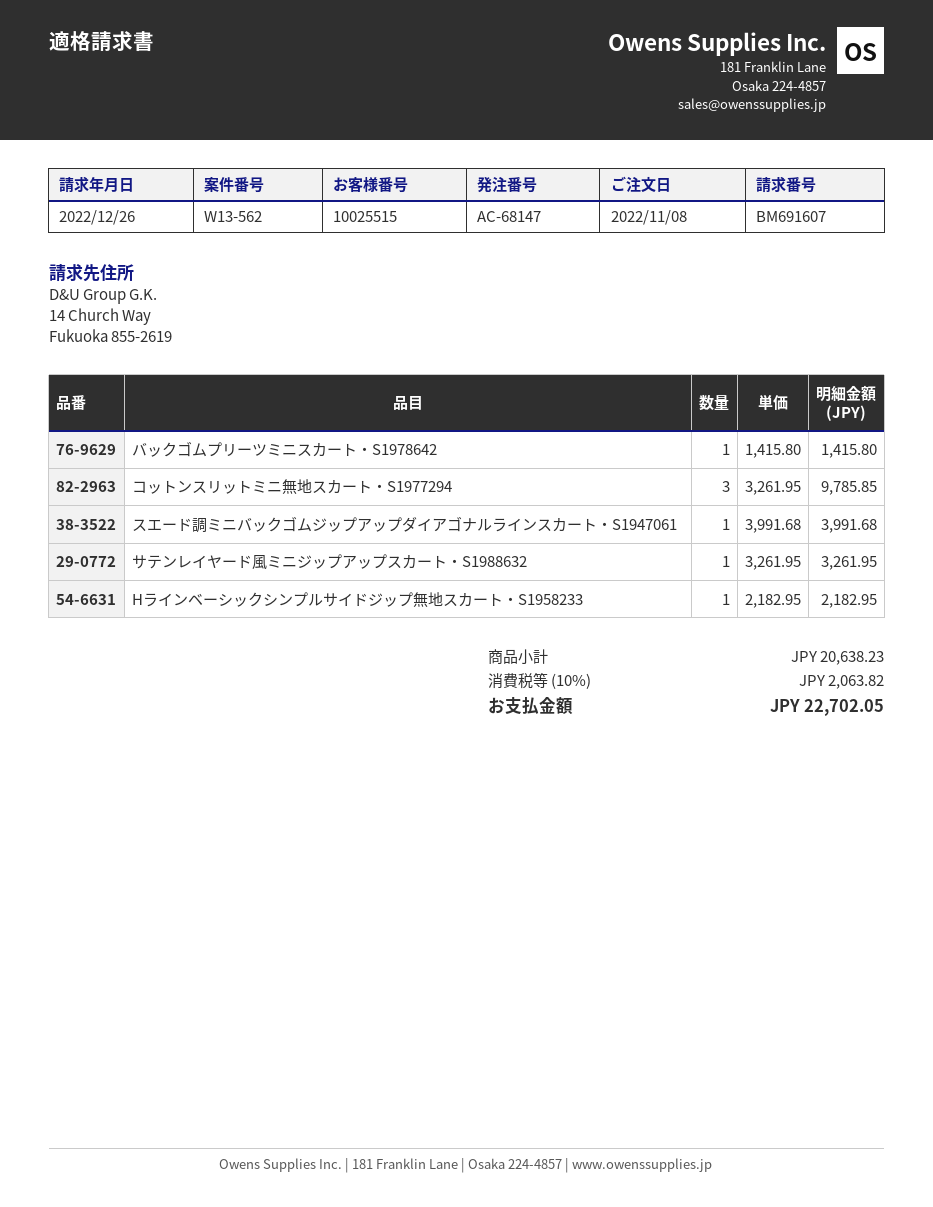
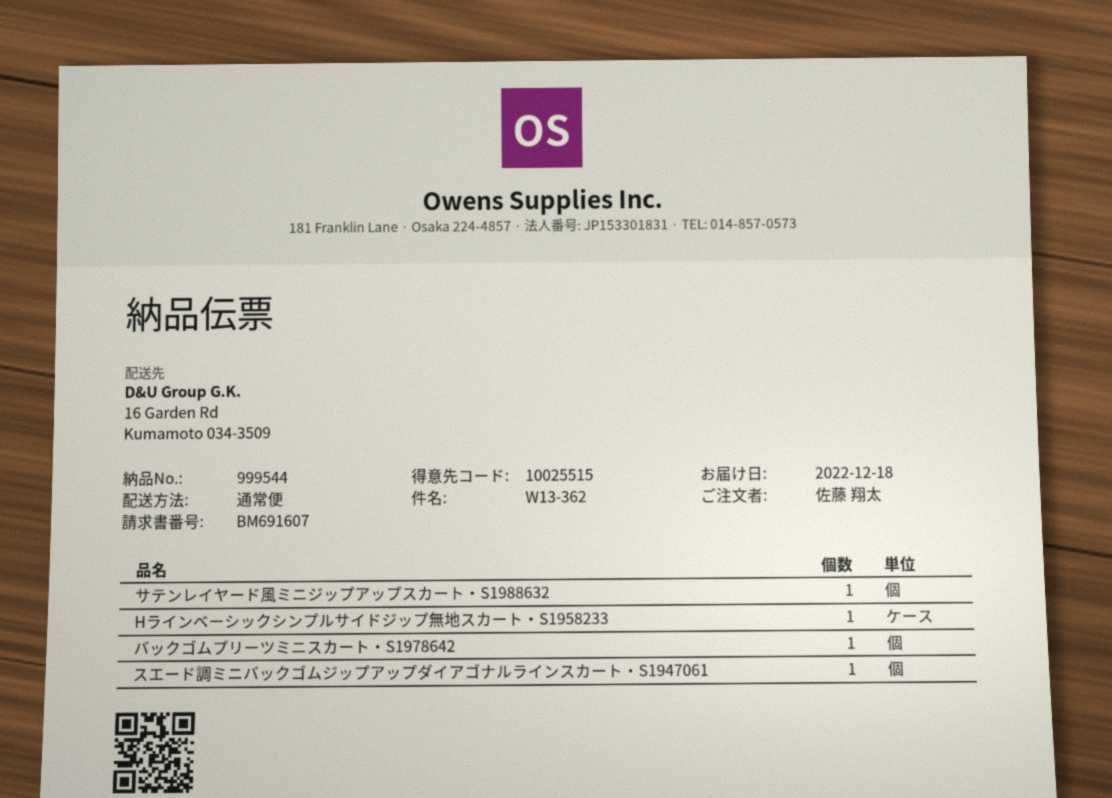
reference: W13-562 -> W13-362
コットンスリットミニ無地スカート・S1977294: 3 -> none

